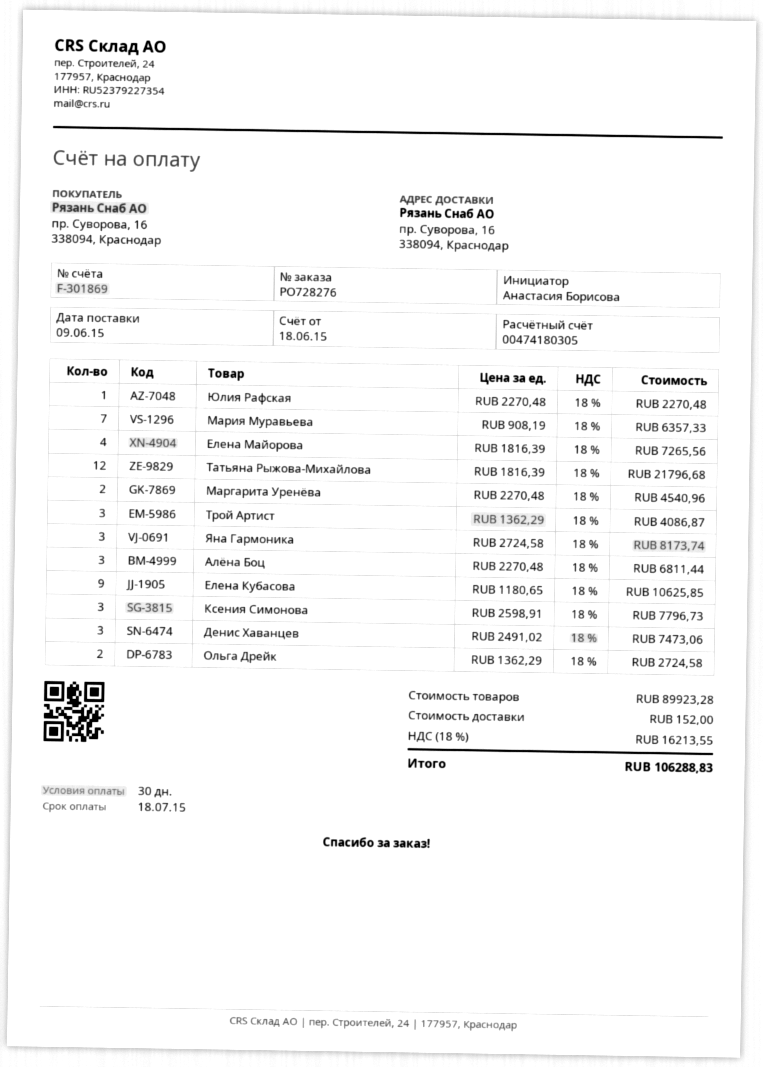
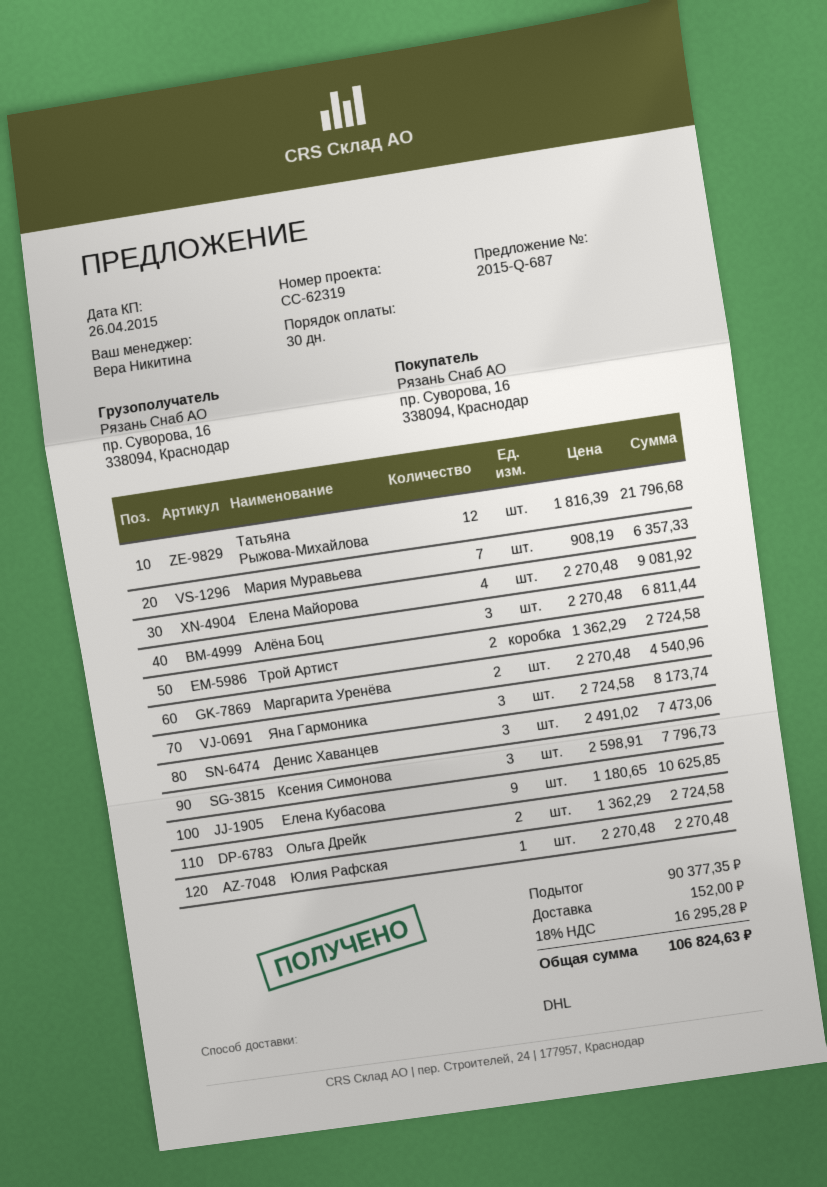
Елена Майорова: 4 x 1816.39 = 7265.56 -> 4 x 2270.48 = 9081.92
Трой Артист: 3 x 1362.29 = 4086.87 -> 2 x 1362.29 = 2724.58
subtotal: 89923.28 -> 90377.35
tax: 18% = 16213.55 -> 18% = 16295.28
total: 106288.83 -> 106824.63

